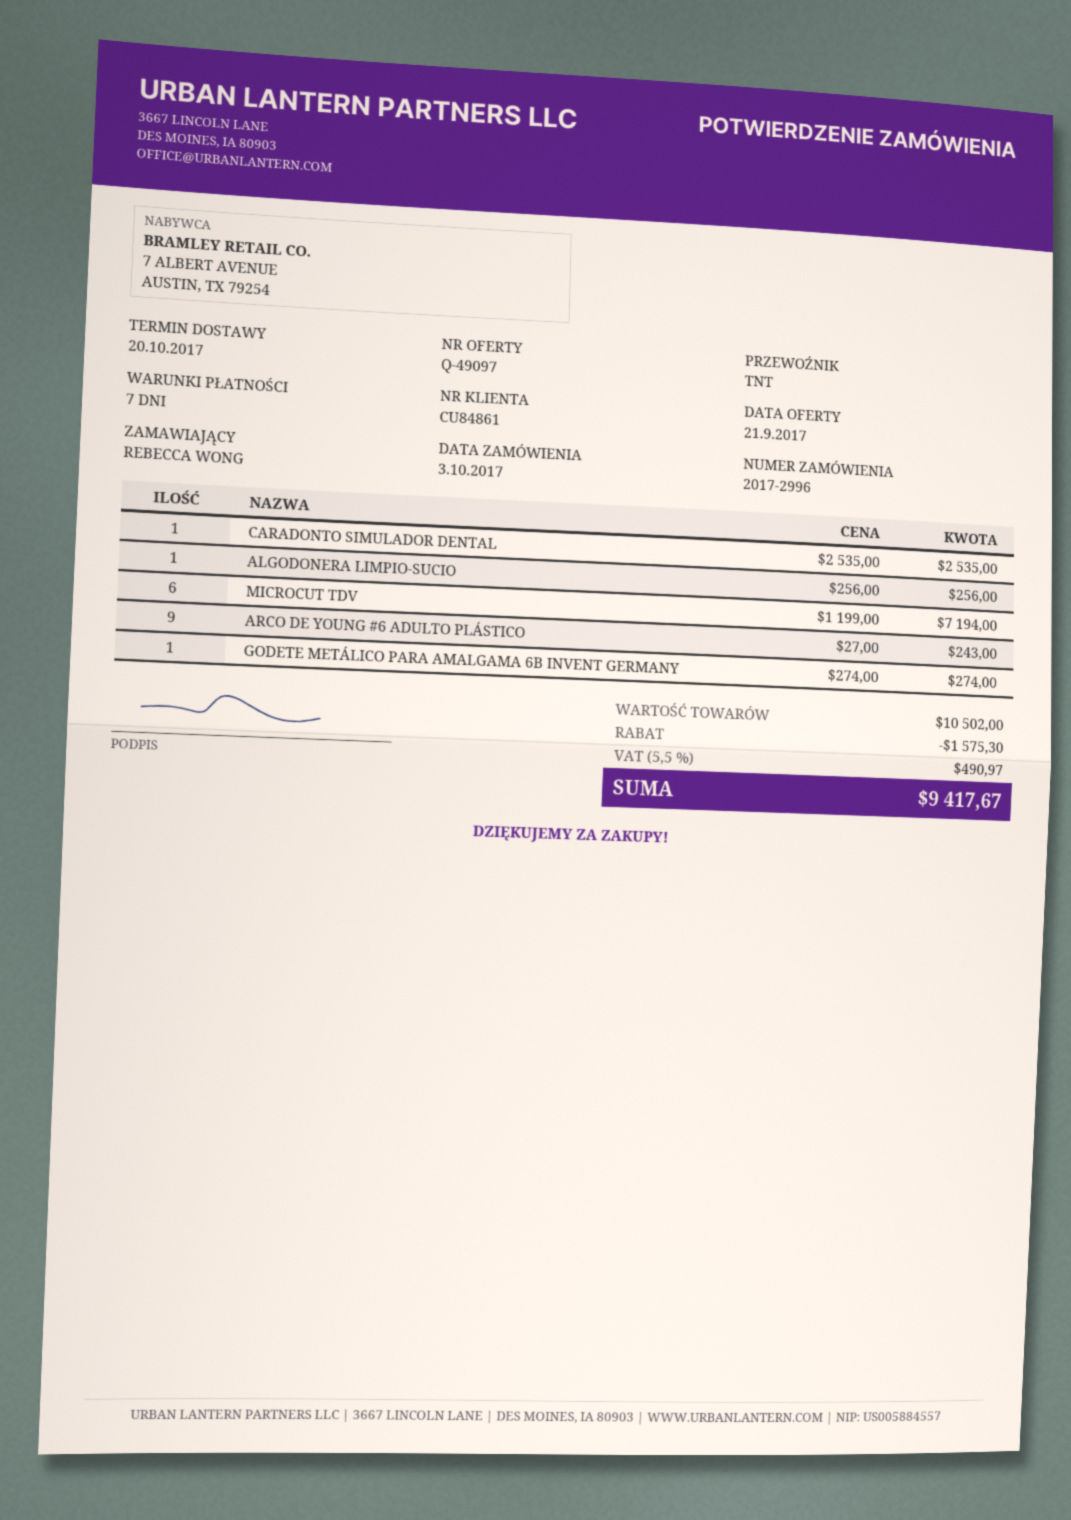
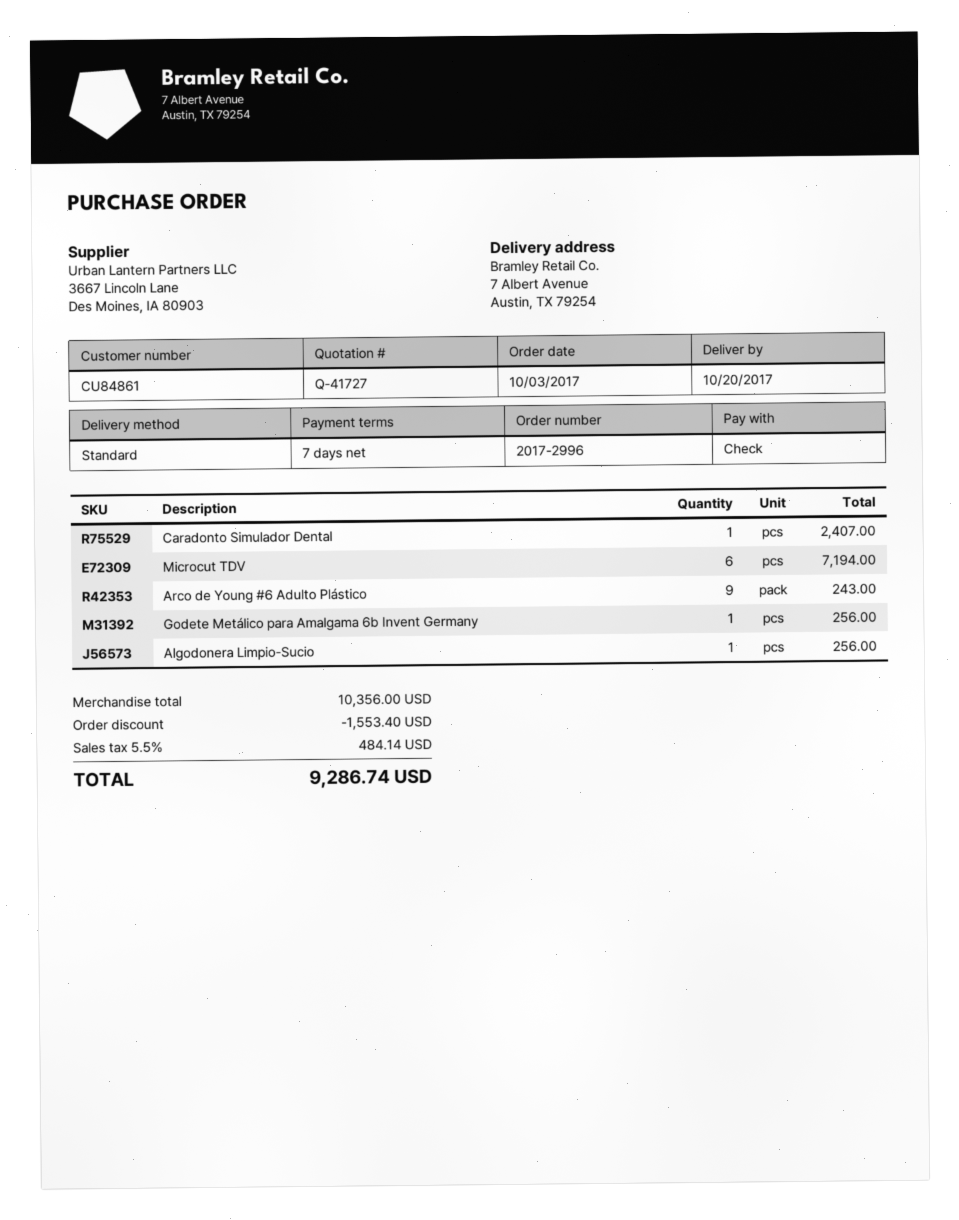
quote number: Q-49097 -> Q-41727
shipping method: TNT -> standard
CARADONTO SIMULADOR DENTAL: 1 for 2535.00 -> 1 for 2407.00
GODETE METÁLICO PARA AMALGAMA 6B INVENT GERMANY: 1 for 274.00 -> 1 for 256.00
subtotal: 10502.00 -> 10356.00
discount: 1575.30 -> 1553.40
tax: 5.5% = 490.97 -> 5.5% = 484.14
total: 9417.67 -> 9286.74

